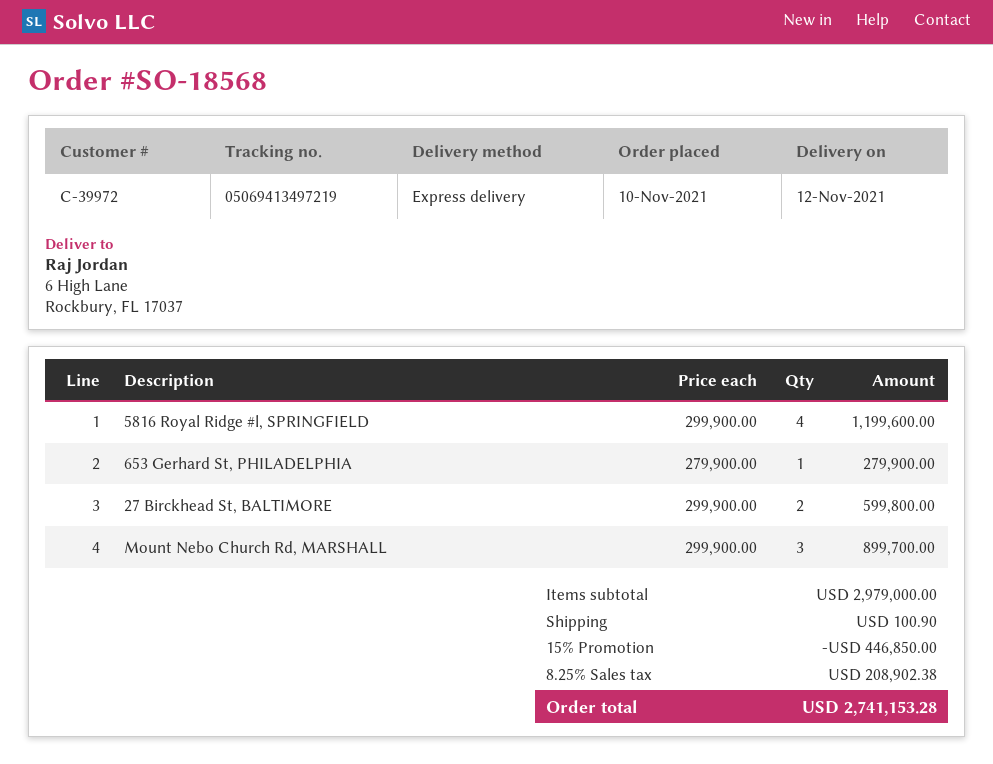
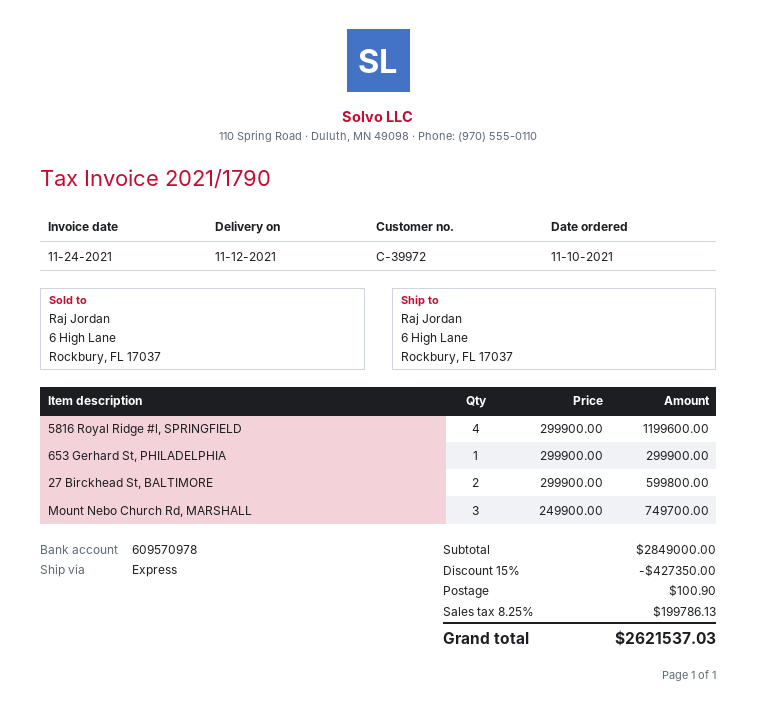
653 Gerhard St, PHILADELPHIA: 1 x 279900.00 = 279900.00 -> 1 x 299900.00 = 299900.00
Mount Nebo Church Rd, MARSHALL: 3 x 299900.00 = 899700.00 -> 3 x 249900.00 = 749700.00
subtotal: 2979000.00 -> 2849000.00
discount: 15% = 446850.00 -> 15% = 427350.00
tax: 8.25% = 208902.38 -> 8.25% = 199786.13
total: 2741153.28 -> 2621537.03

